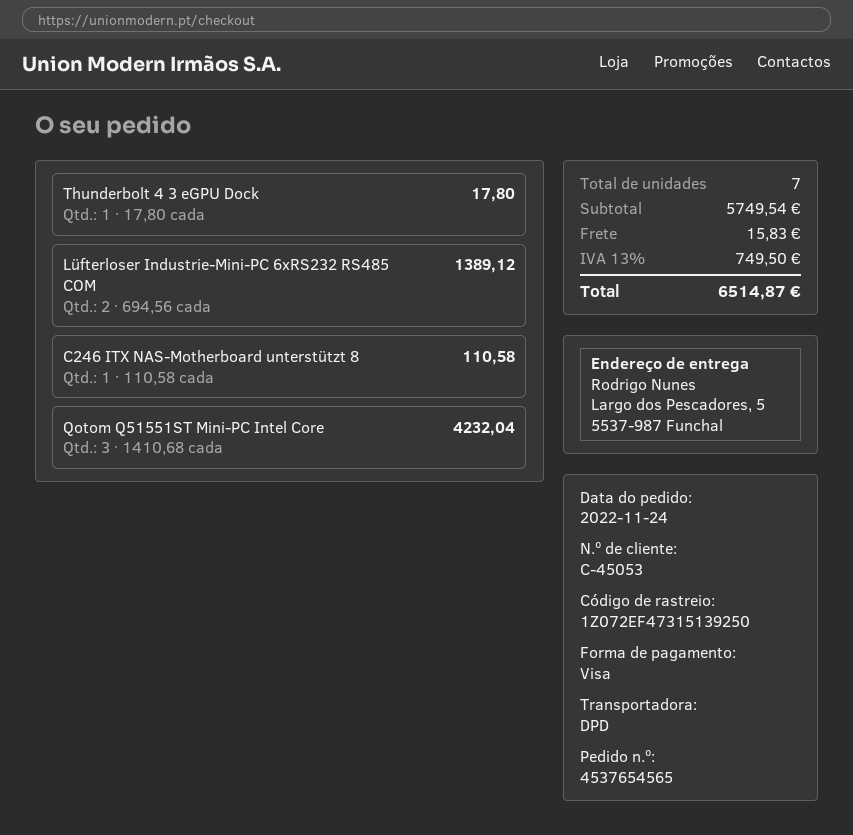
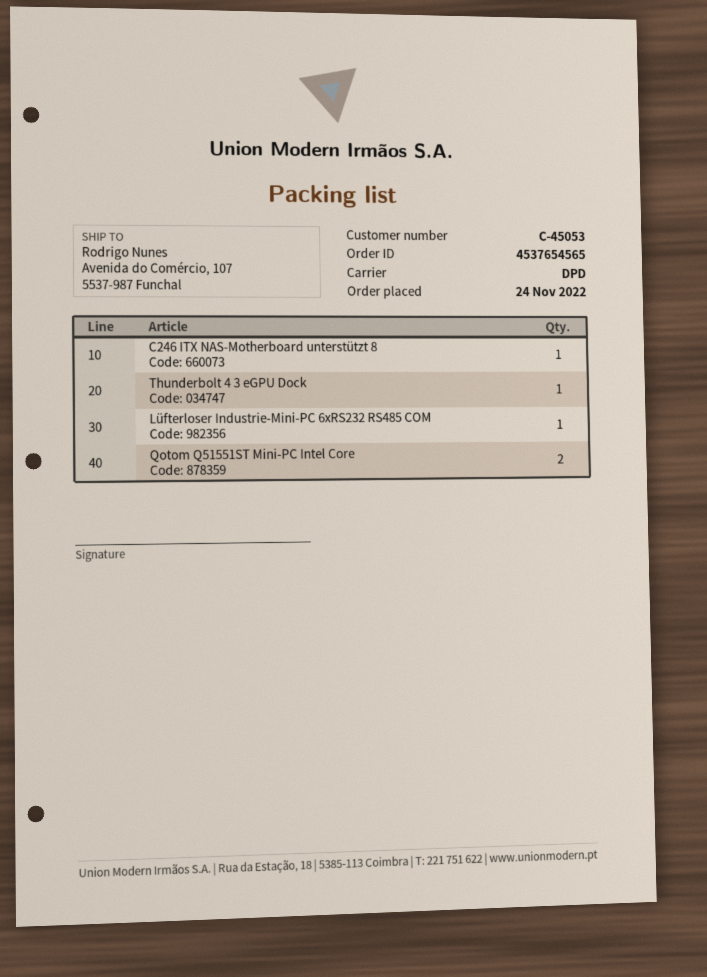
ship to: Largo dos Pescadores, 5, 5537-987 Funchal -> Avenida do Comércio, 107, 5537-987 Funchal
Lüfterloser Industrie-Mini-PC 6xRS232 RS485 COM: 2 -> 1
Qotom Q51551ST Mini-PC Intel Core: 3 -> 2

